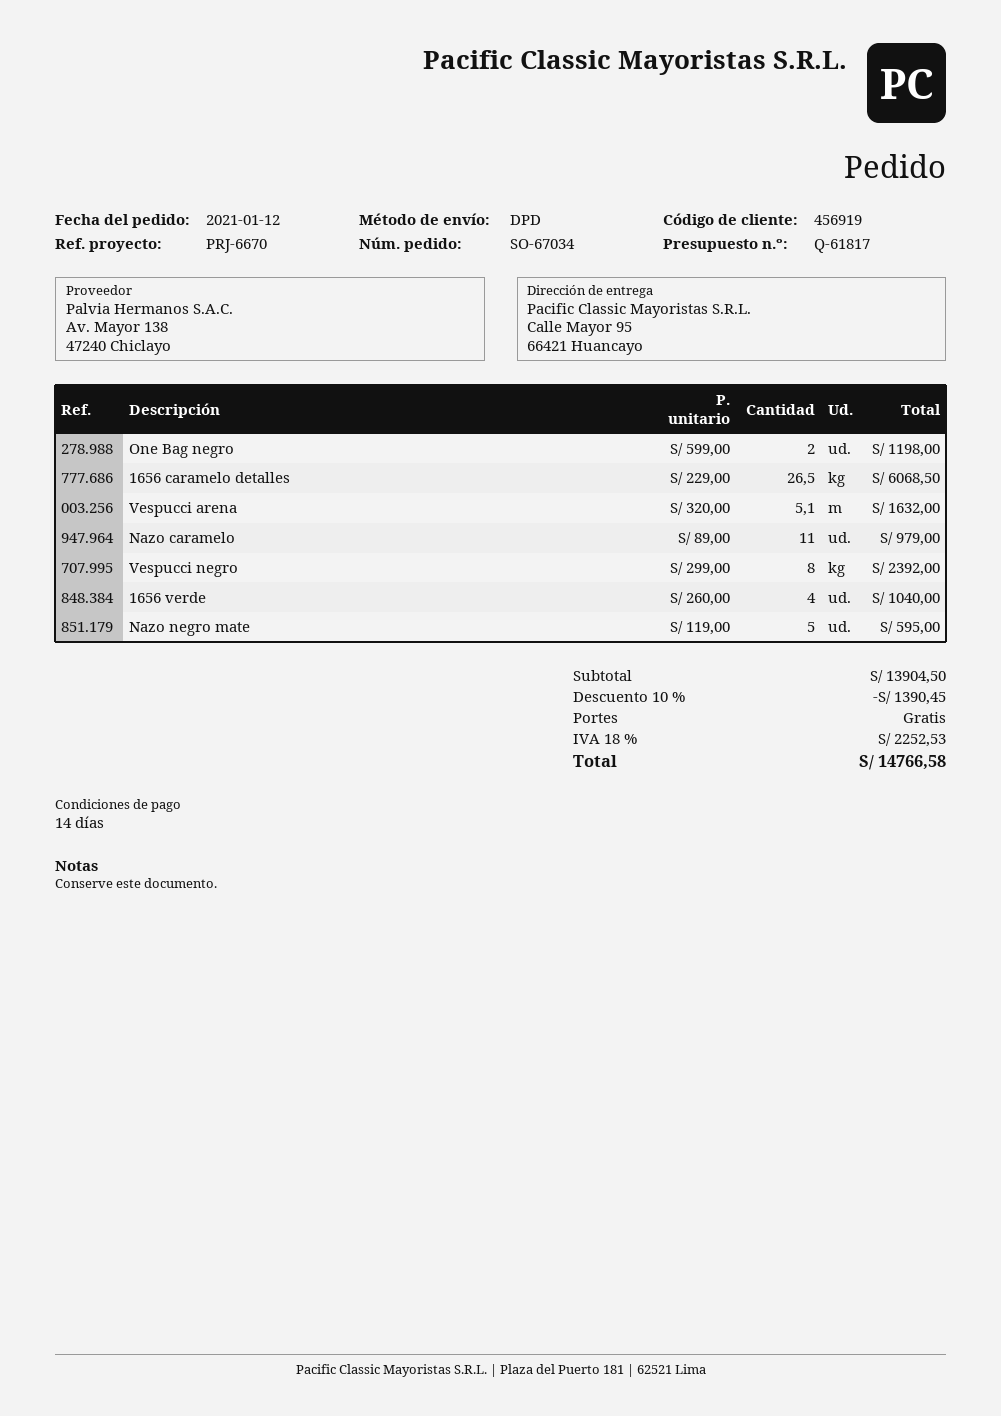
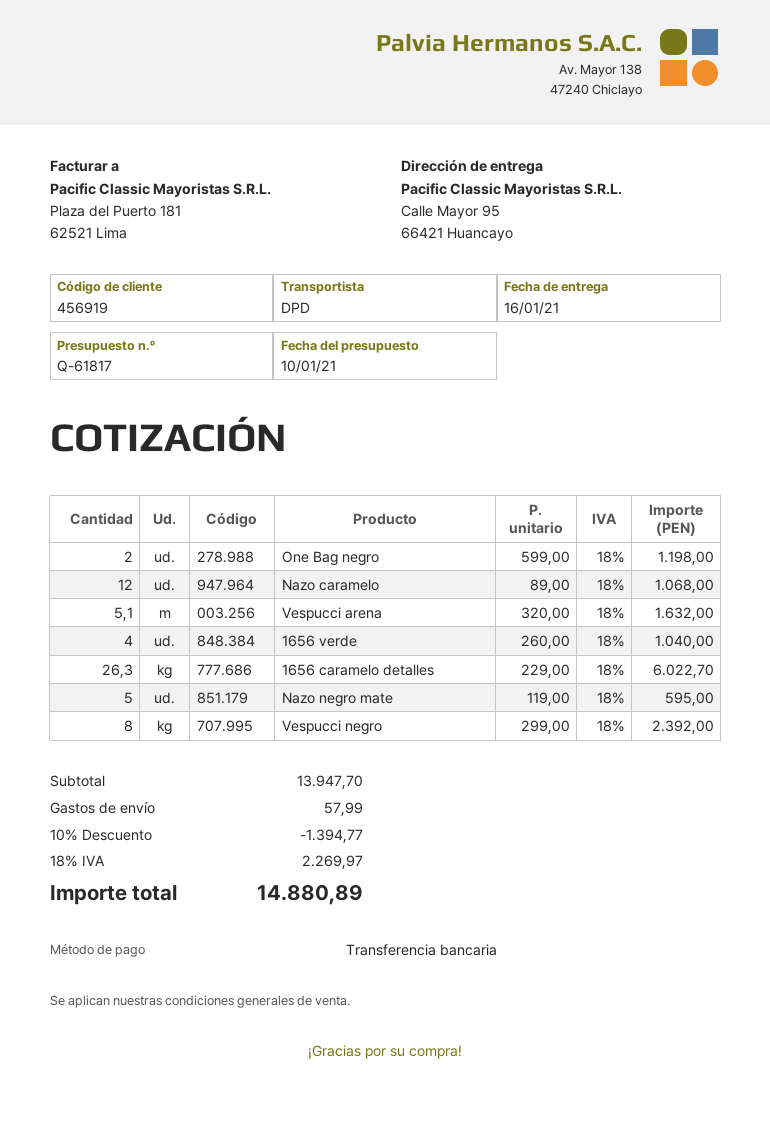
1656 caramelo detalles: 26.5 x 229.00 = 6068.50 -> 26.3 x 229.00 = 6022.70
Nazo caramelo: 11 x 89.00 = 979.00 -> 12 x 89.00 = 1068.00
subtotal: 13904.50 -> 13947.70
discount: 10% = 1390.45 -> 10% = 1394.77
shipping: 0.00 -> 57.99
tax: 18% = 2252.53 -> 18% = 2269.97
total: 14766.58 -> 14880.89

